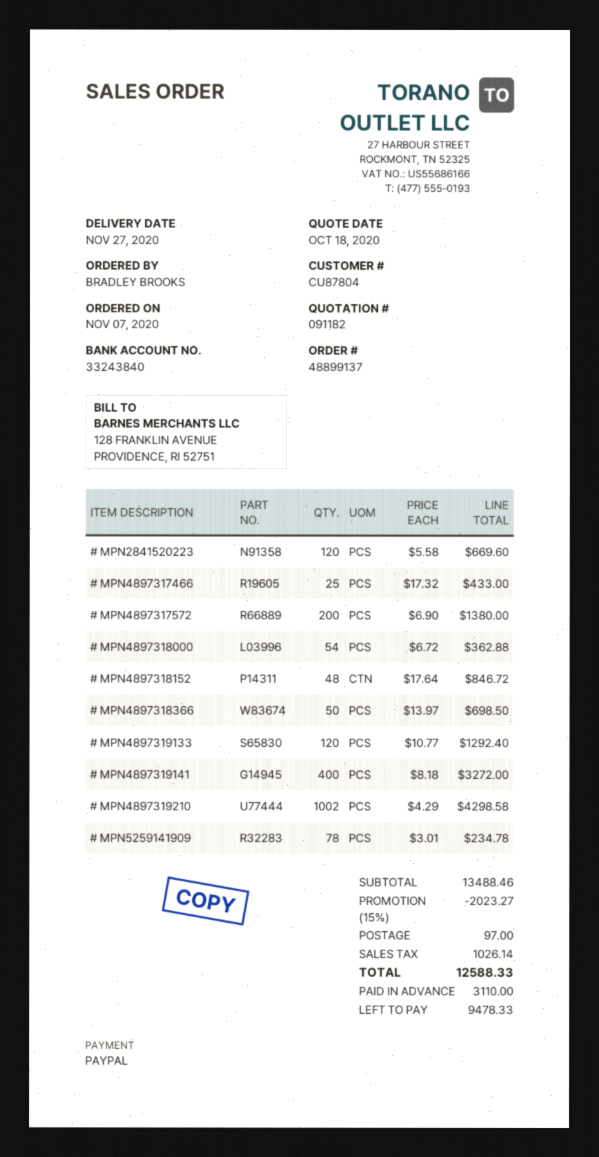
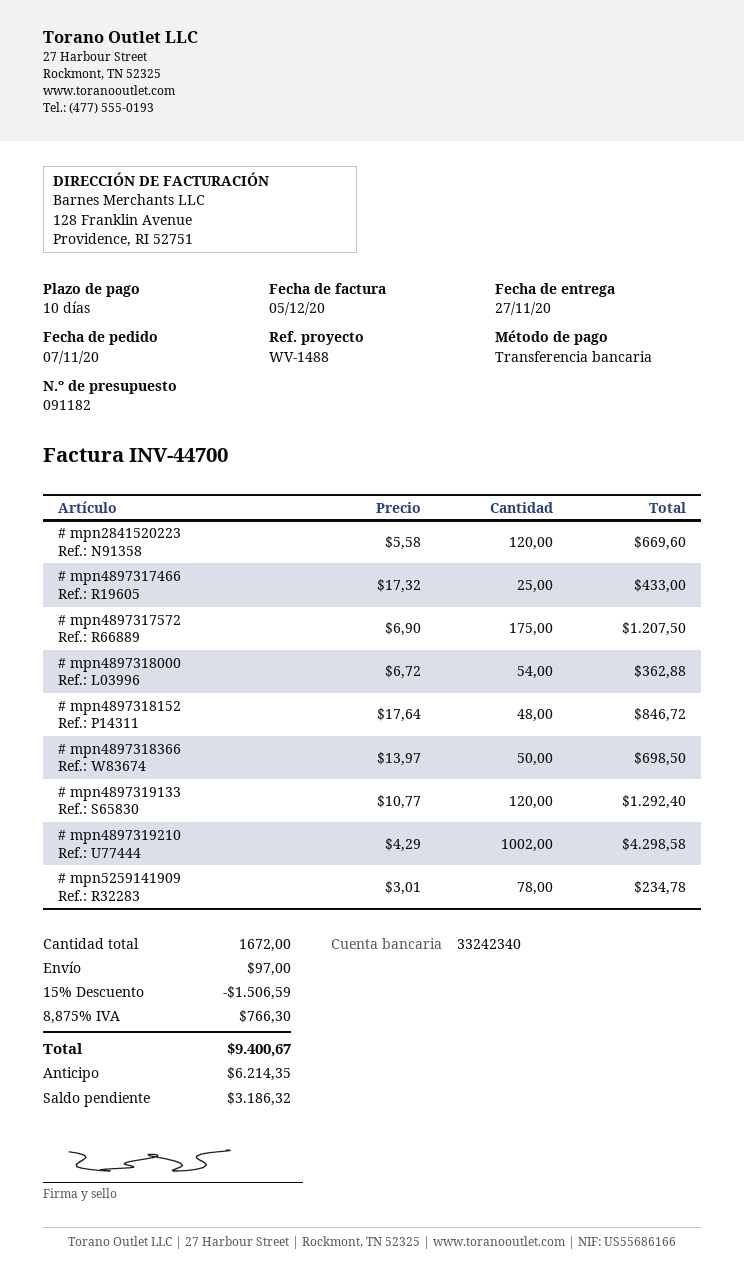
payment method: PayPal -> bank transfer
bank account: 33243840 -> 33242340
# MPN4897317572: 200 x 6.90 = 1380.00 -> 175 x 6.90 = 1207.50
# MPN4897319141: 400 x 8.18 = 3272.00 -> none
discount: 15% = 2023.27 -> 15% = 1506.59
tax: 1026.14 -> 766.30
total: 12588.33 -> 9400.67
deposit: 3110.00 -> 6214.35
balance: 9478.33 -> 3186.32

